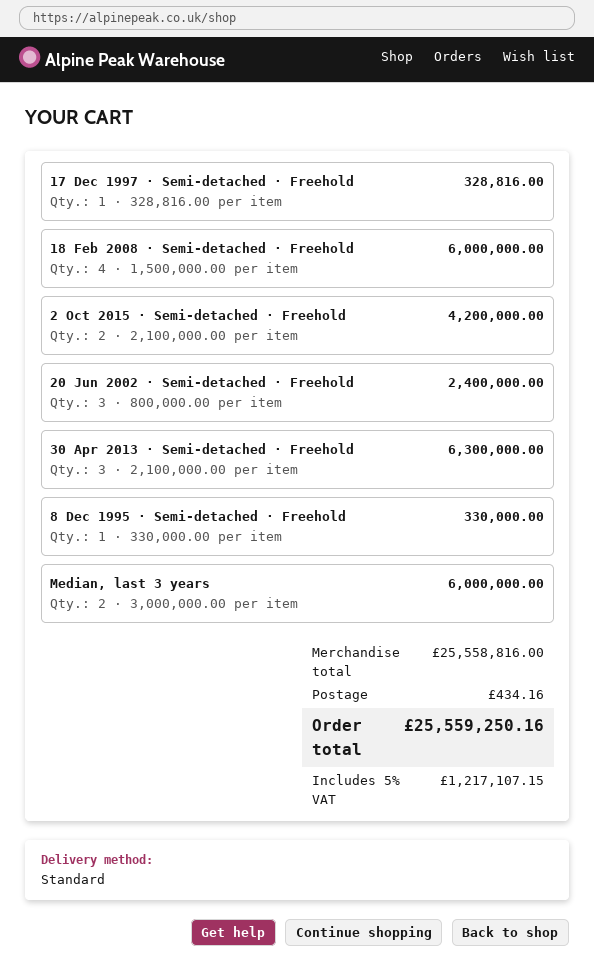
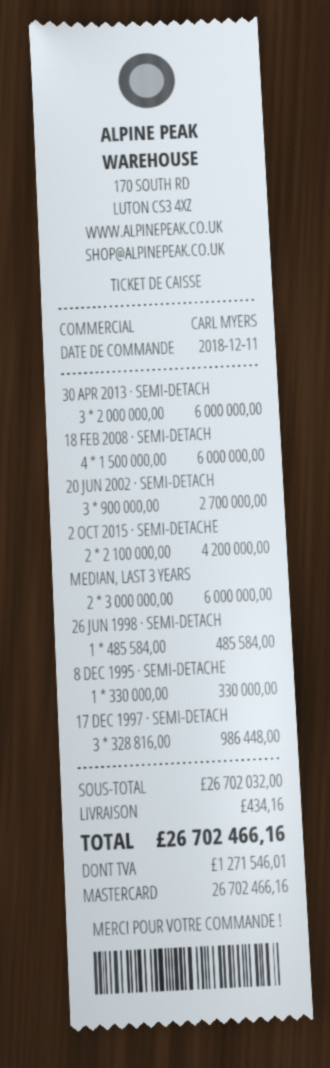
17 Dec 1997 · Semi-detached · Freehold: 1 x 328816.00 = 328816.00 -> 3 x 328816.00 = 986448.00
20 Jun 2002 · Semi-detached · Freehold: 3 x 800000.00 = 2400000.00 -> 3 x 900000.00 = 2700000.00
30 Apr 2013 · Semi-detached · Freehold: 3 x 2100000.00 = 6300000.00 -> 3 x 2000000.00 = 6000000.00
26 JUN 1998 · SEMI-DETACH: none -> 1 x 485584.00 = 485584.00
subtotal: 25558816.00 -> 26702032.00
tax: 1217107.15 -> 1271546.01
total: 25559250.16 -> 26702466.16

